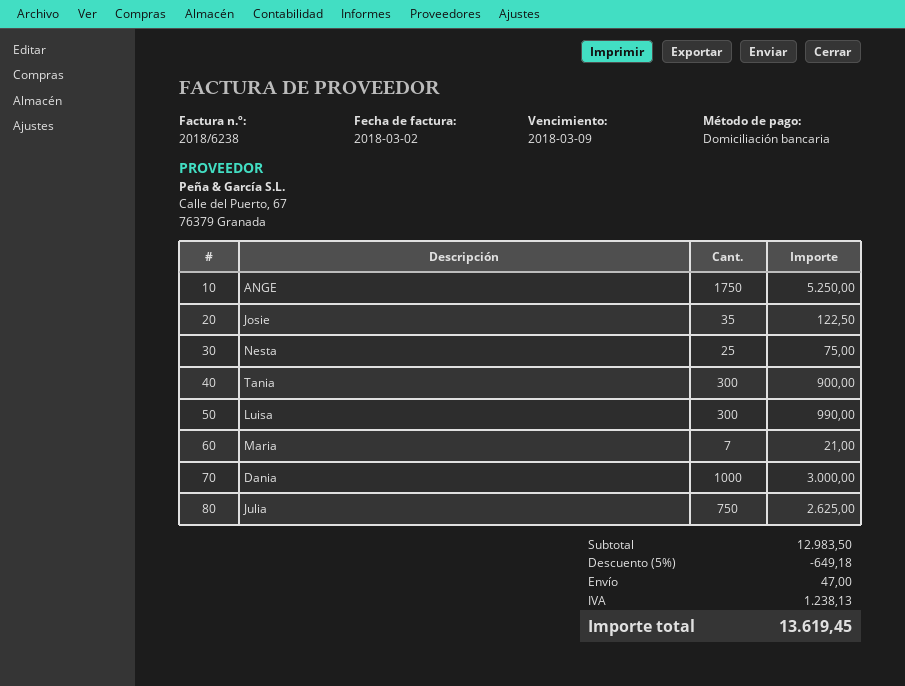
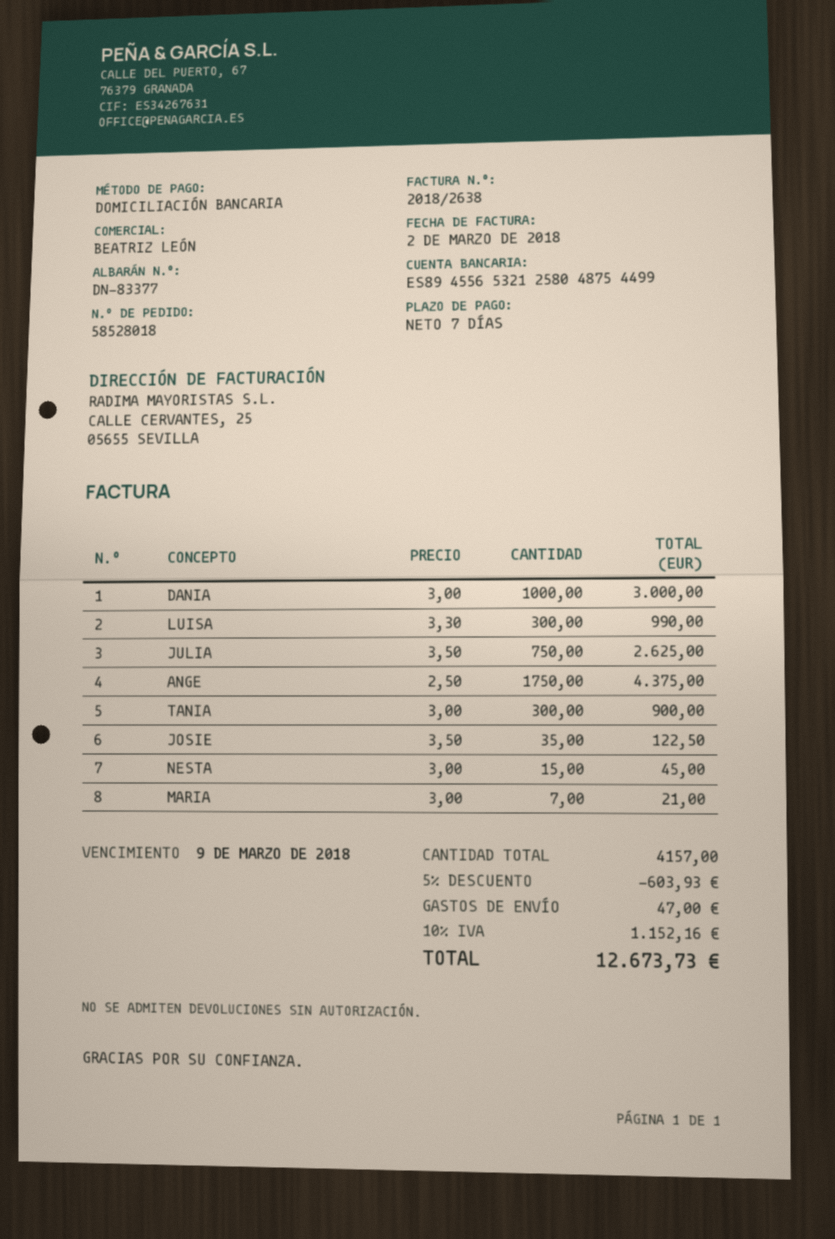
invoice number: 2018/6238 -> 2018/2638
ANGE: 1750 for 5250.00 -> 1750 for 4375.00
Nesta: 25 for 75.00 -> 15 for 45.00
discount: 5% = 649.18 -> 5% = 603.93
tax: 1238.13 -> 1152.16
total: 13619.45 -> 12673.73

